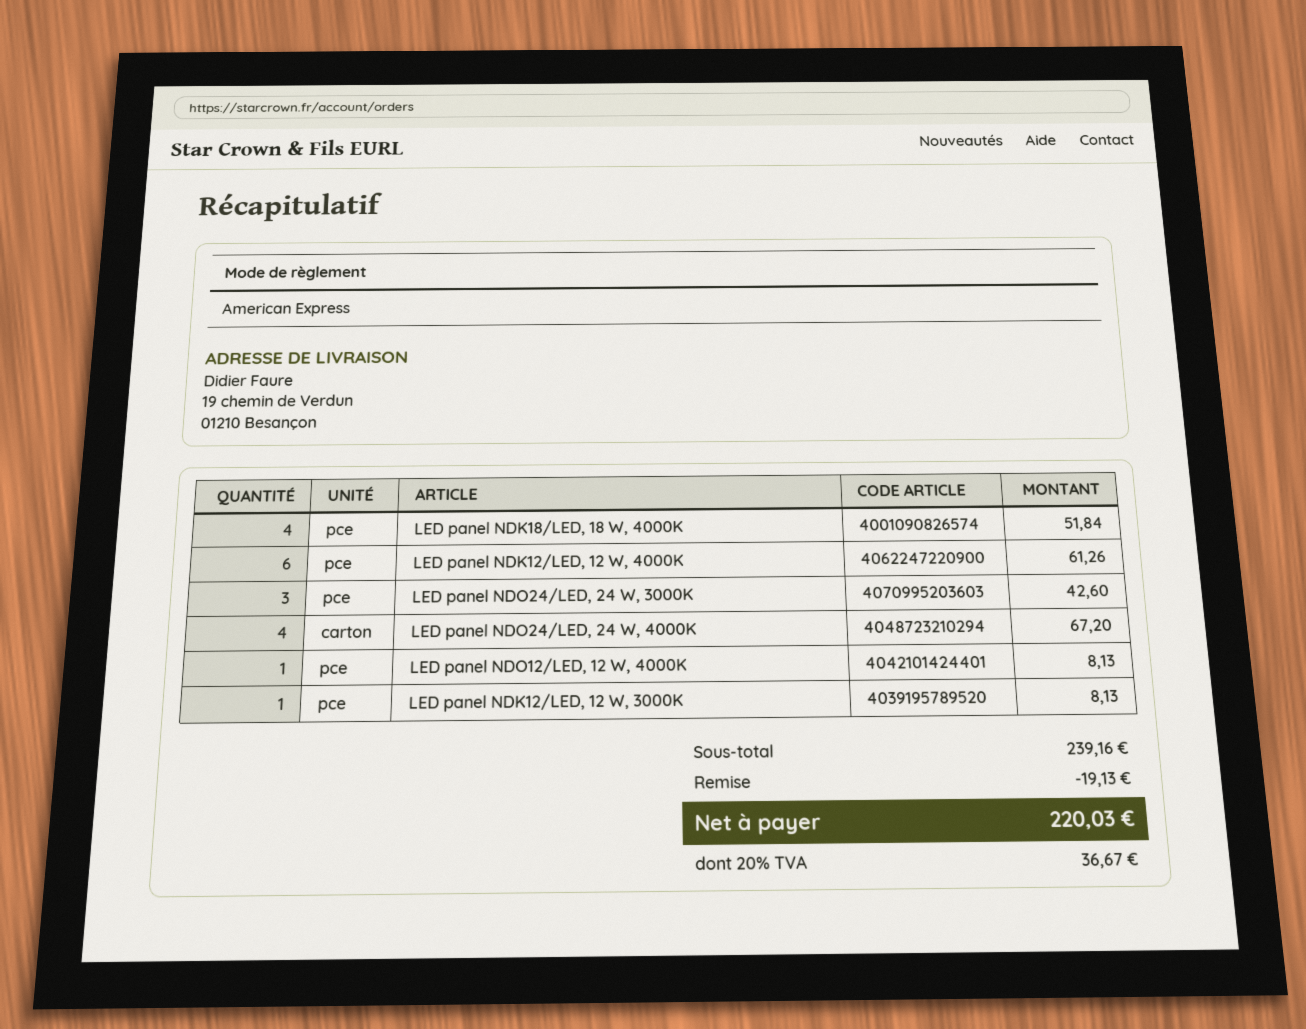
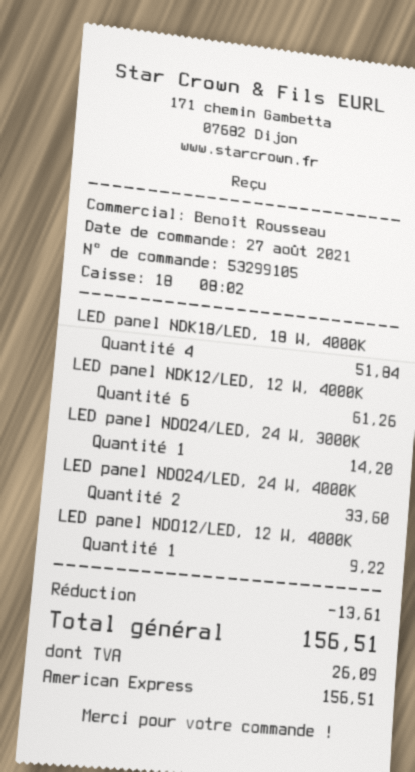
LED panel NDO24/LED, 24 W, 3000K: 3 for 42.60 -> 1 for 14.20
LED panel NDO24/LED, 24 W, 4000K: 4 for 67.20 -> 2 for 33.60
LED panel NDO12/LED, 12 W, 4000K: 1 for 8.13 -> 1 for 9.22
LED panel NDK12/LED, 12 W, 3000K: 1 for 8.13 -> none
discount: 19.13 -> 13.61
tax: 36.67 -> 26.09
total: 220.03 -> 156.51

